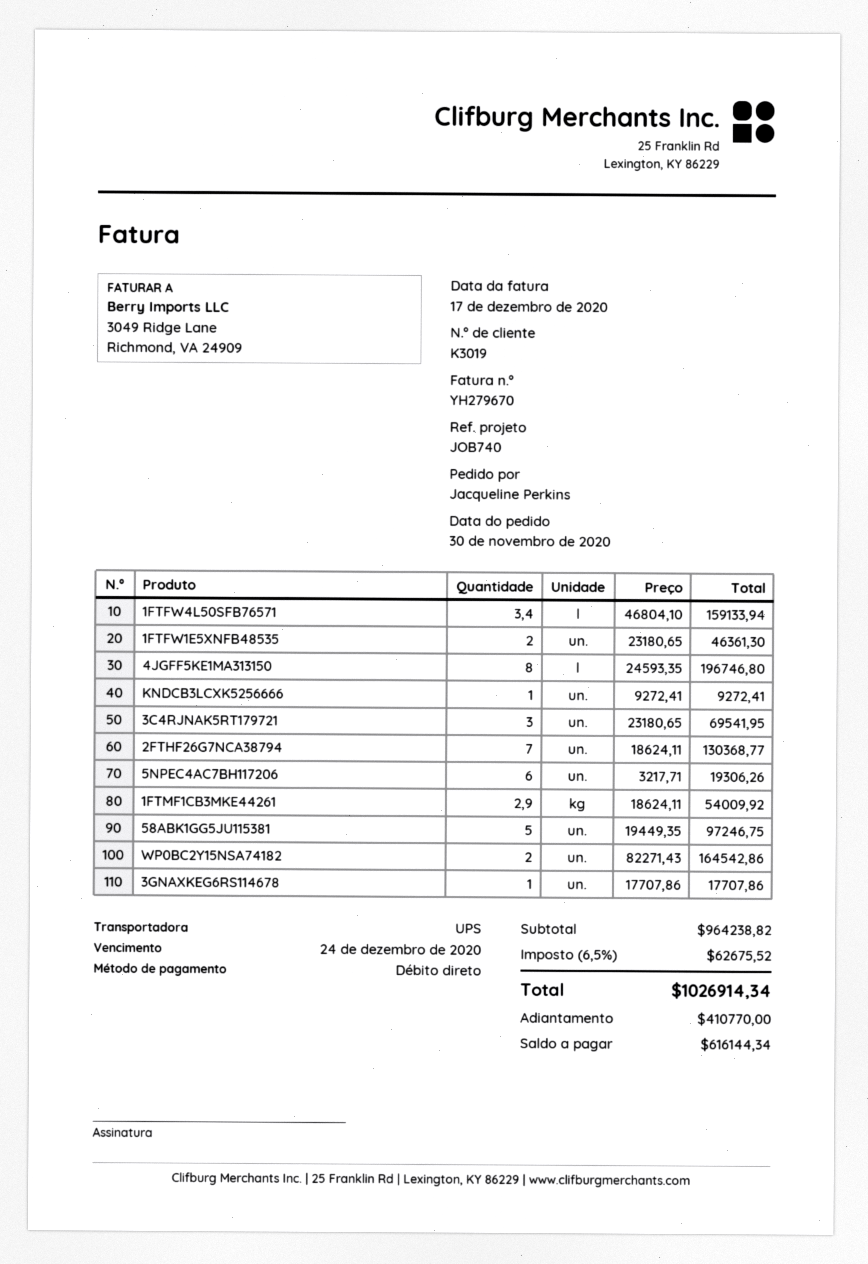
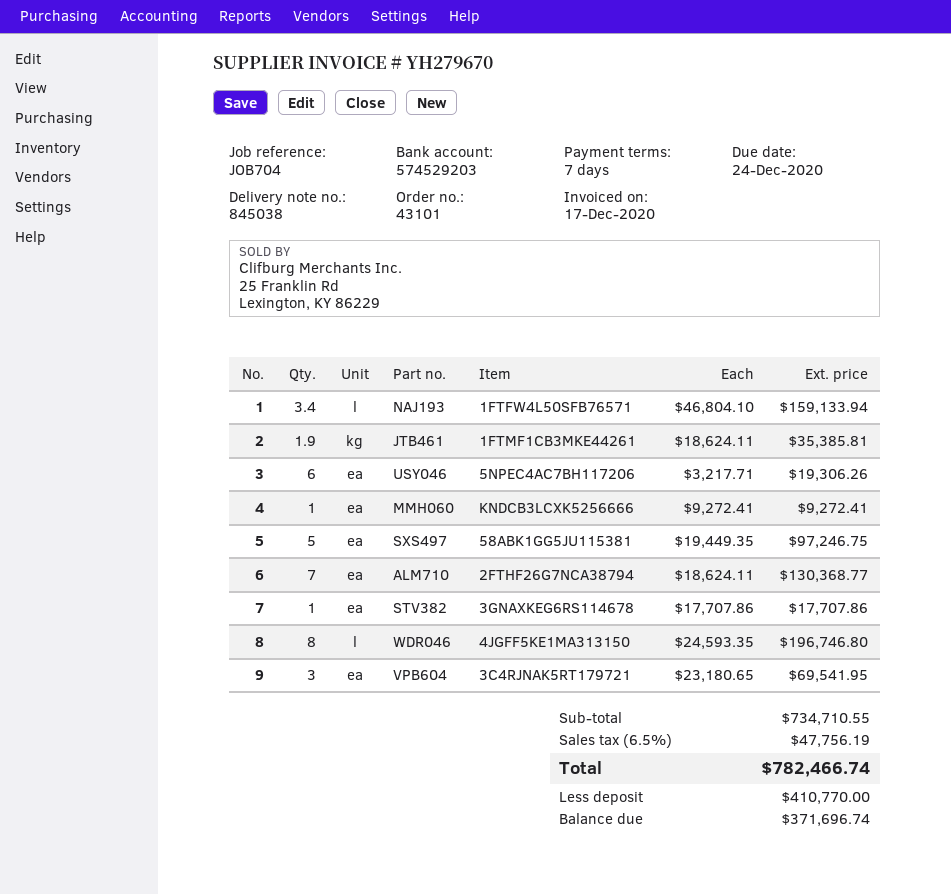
reference: JOB740 -> JOB704
1FTFW1E5XNFB48535: 2 x 23180.65 = 46361.30 -> none
1FTMF1CB3MKE44261: 2.9 x 18624.11 = 54009.92 -> 1.9 x 18624.11 = 35385.81
WP0BC2Y15NSA74182: 2 x 82271.43 = 164542.86 -> none
subtotal: 964238.82 -> 734710.55
tax: 6.5% = 62675.52 -> 6.5% = 47756.19
total: 1026914.34 -> 782466.74
balance: 616144.34 -> 371696.74

